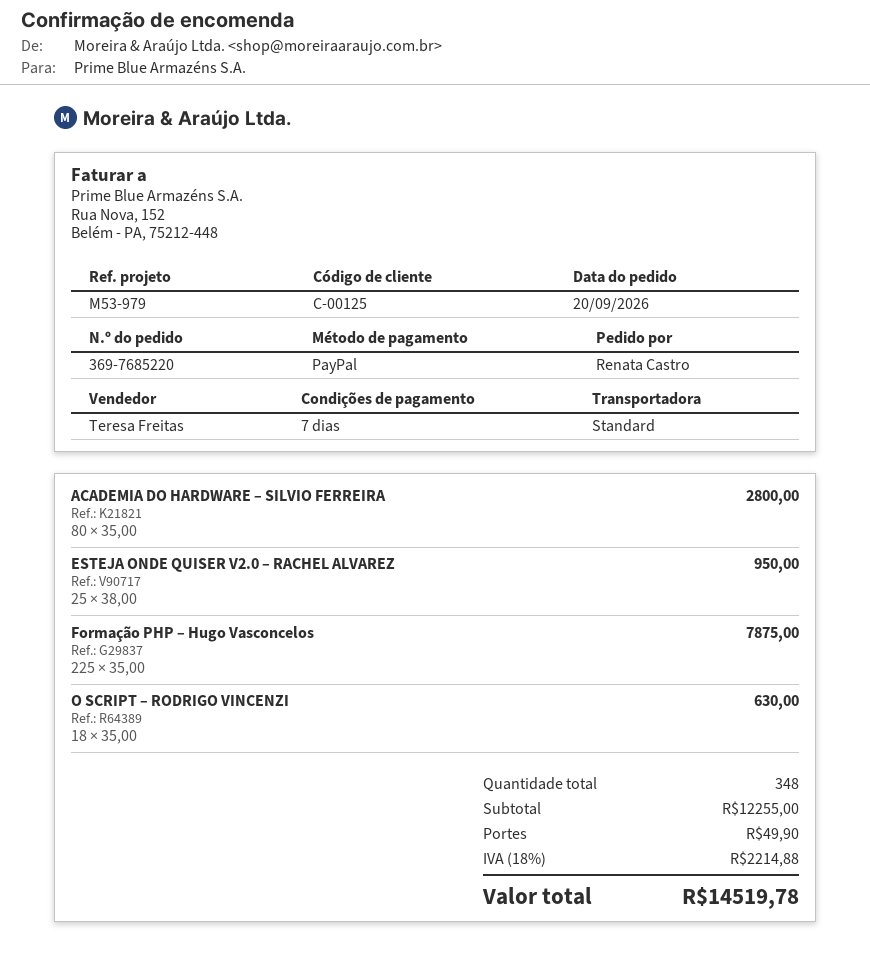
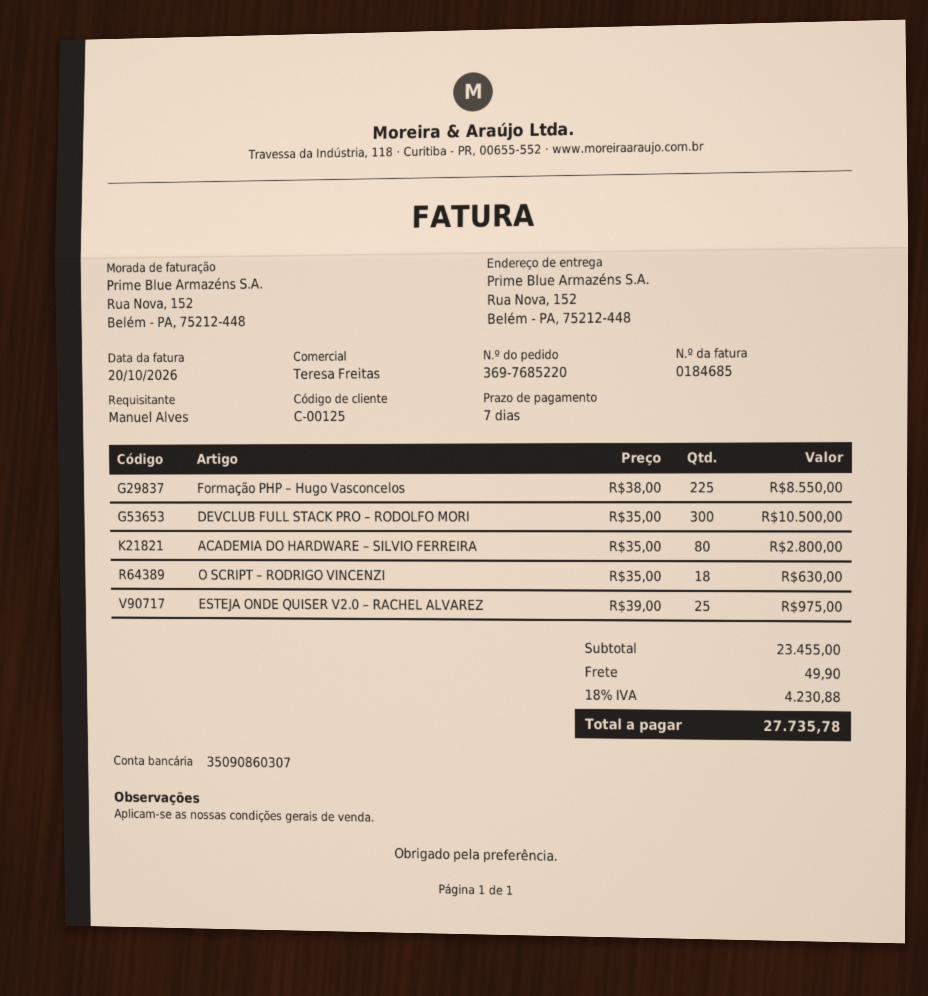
ordered by: Renata Castro -> Manuel Alves
ESTEJA ONDE QUISER V2.0 – RACHEL ALVAREZ: 25 x 38.00 = 950.00 -> 25 x 39.00 = 975.00
Formação PHP – Hugo Vasconcelos: 225 x 35.00 = 7875.00 -> 225 x 38.00 = 8550.00
DEVCLUB FULL STACK PRO – RODOLFO MORI: none -> 300 x 35.00 = 10500.00
subtotal: 12255.00 -> 23455.00
tax: 18% = 2214.88 -> 18% = 4230.88
total: 14519.78 -> 27735.78

